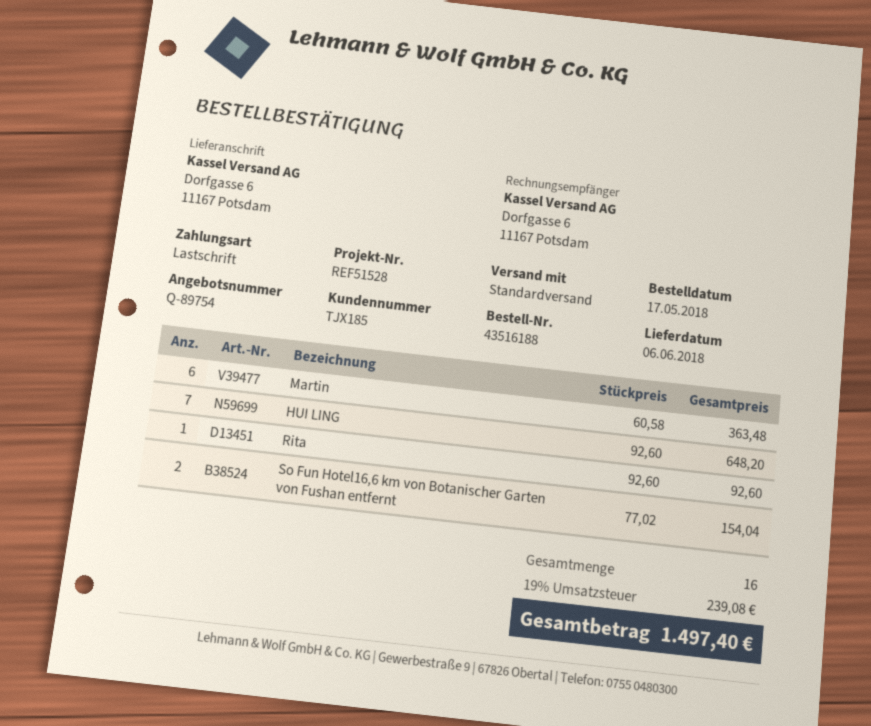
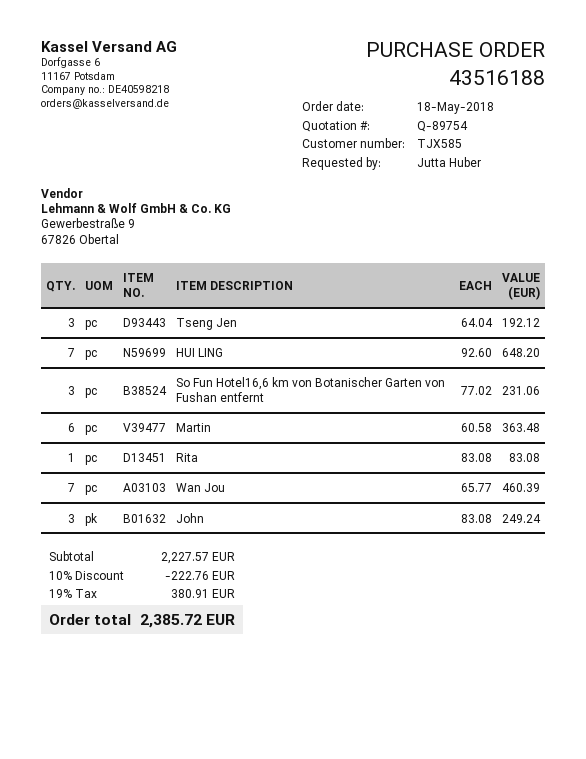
order date: 2018-05-17 -> 2018-05-18
customer number: TJX185 -> TJX585
Rita: 1 x 92.60 = 92.60 -> 1 x 83.08 = 83.08
So Fun Hotel16,6 km von Botanischer Garten von Fushan entfernt: 2 x 77.02 = 154.04 -> 3 x 77.02 = 231.06
Tseng Jen: none -> 3 x 64.04 = 192.12
Wan Jou: none -> 7 x 65.77 = 460.39
John: none -> 3 x 83.08 = 249.24
discount: none -> 10% = 222.76
tax: 19% = 239.08 -> 19% = 380.91
total: 1497.40 -> 2385.72

